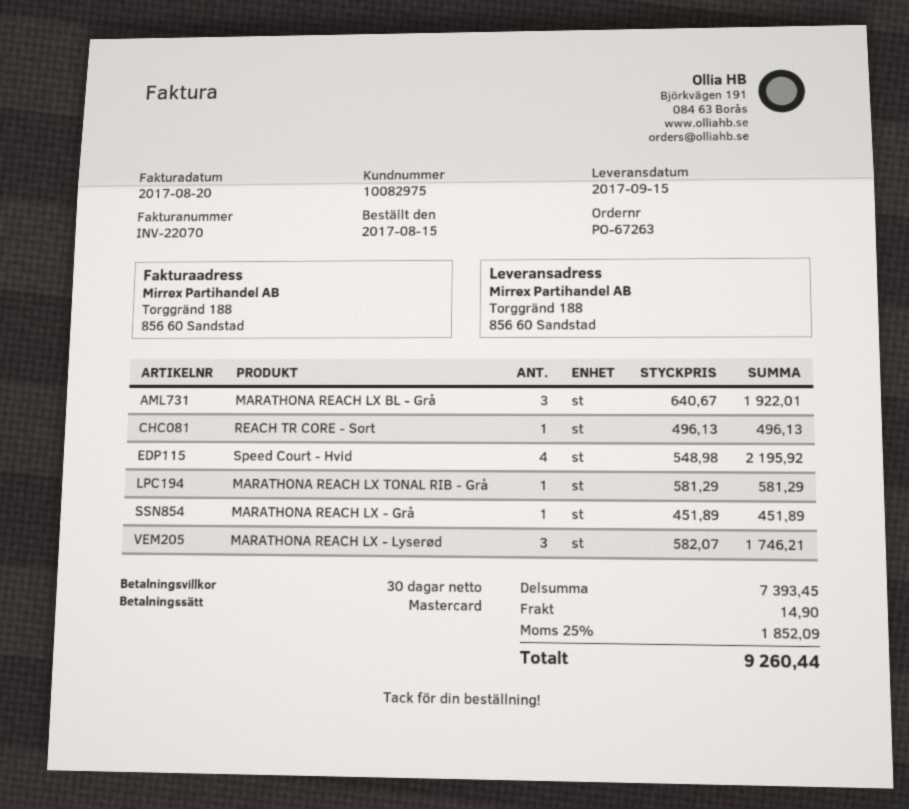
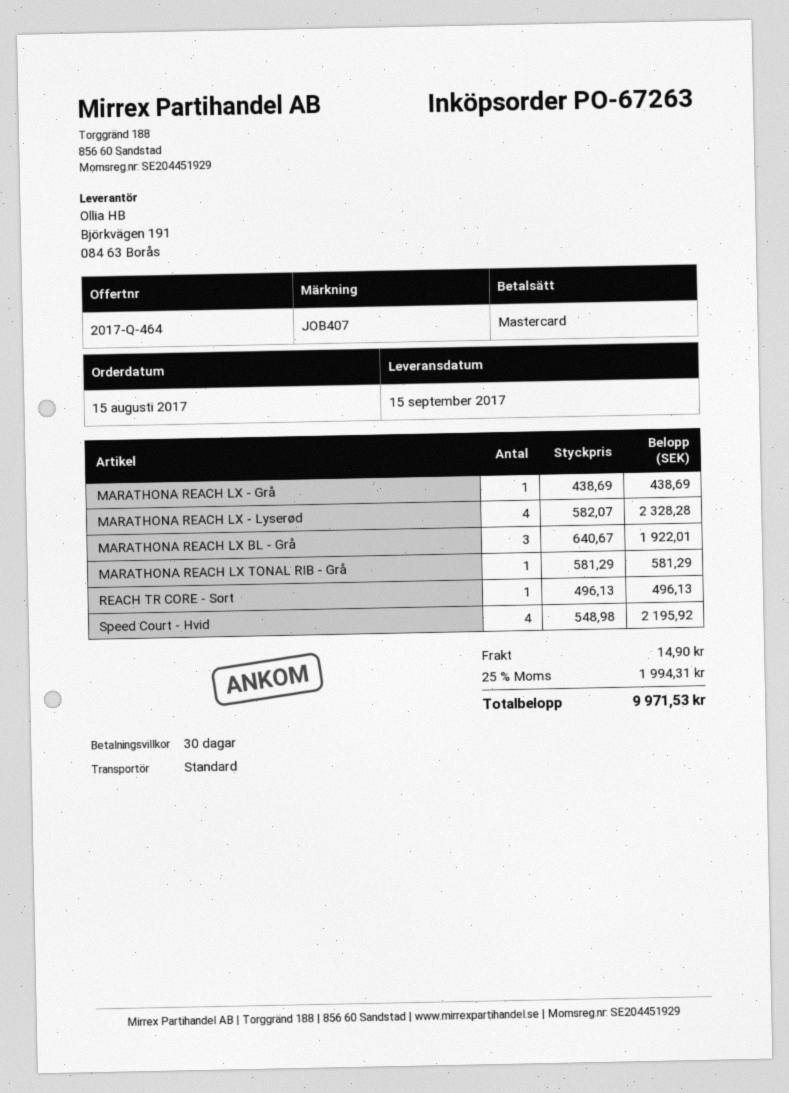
MARATHONA REACH LX - Grå: 1 x 451.89 = 451.89 -> 1 x 438.69 = 438.69
MARATHONA REACH LX - Lyserød: 3 x 582.07 = 1746.21 -> 4 x 582.07 = 2328.28
tax: 25% = 1852.09 -> 25% = 1994.31
total: 9260.44 -> 9971.53

